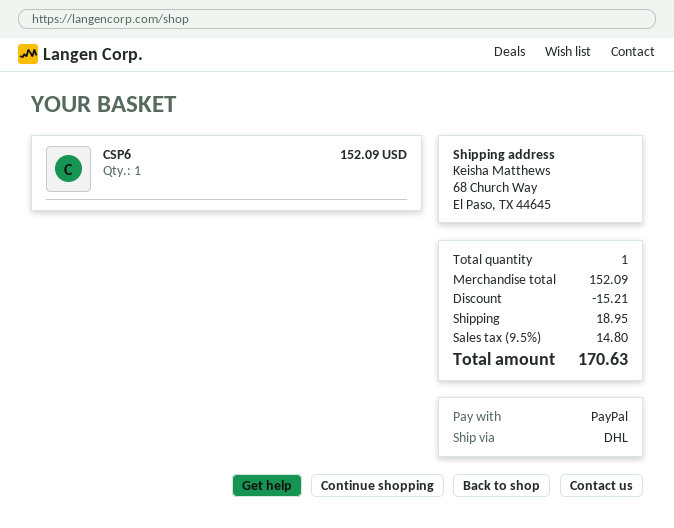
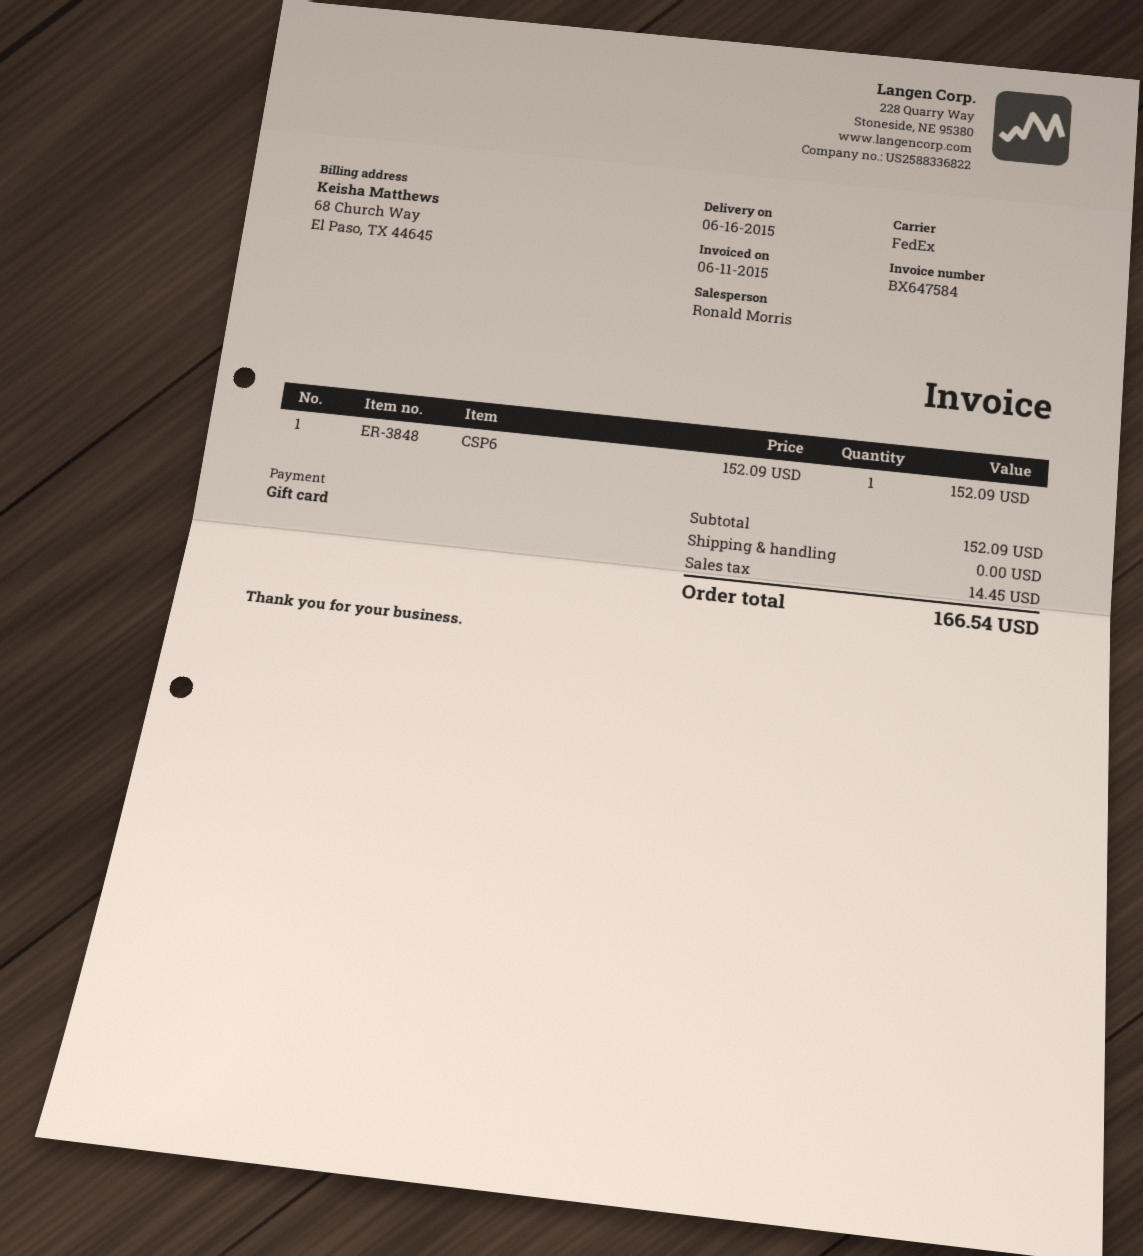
payment method: PayPal -> gift card
shipping method: DHL -> FedEx
discount: 15.21 -> none
shipping: 18.95 -> 0.00
tax: 14.80 -> 14.45
total: 170.63 -> 166.54

